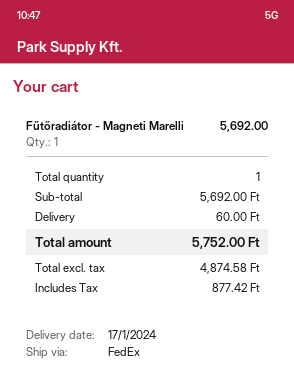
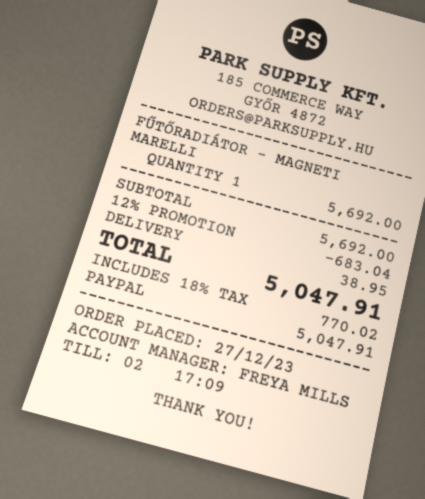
discount: none -> 12% = 683.04
shipping: 60.00 -> 38.95
tax: 877.42 -> 770.02
total: 5752.00 -> 5047.91

